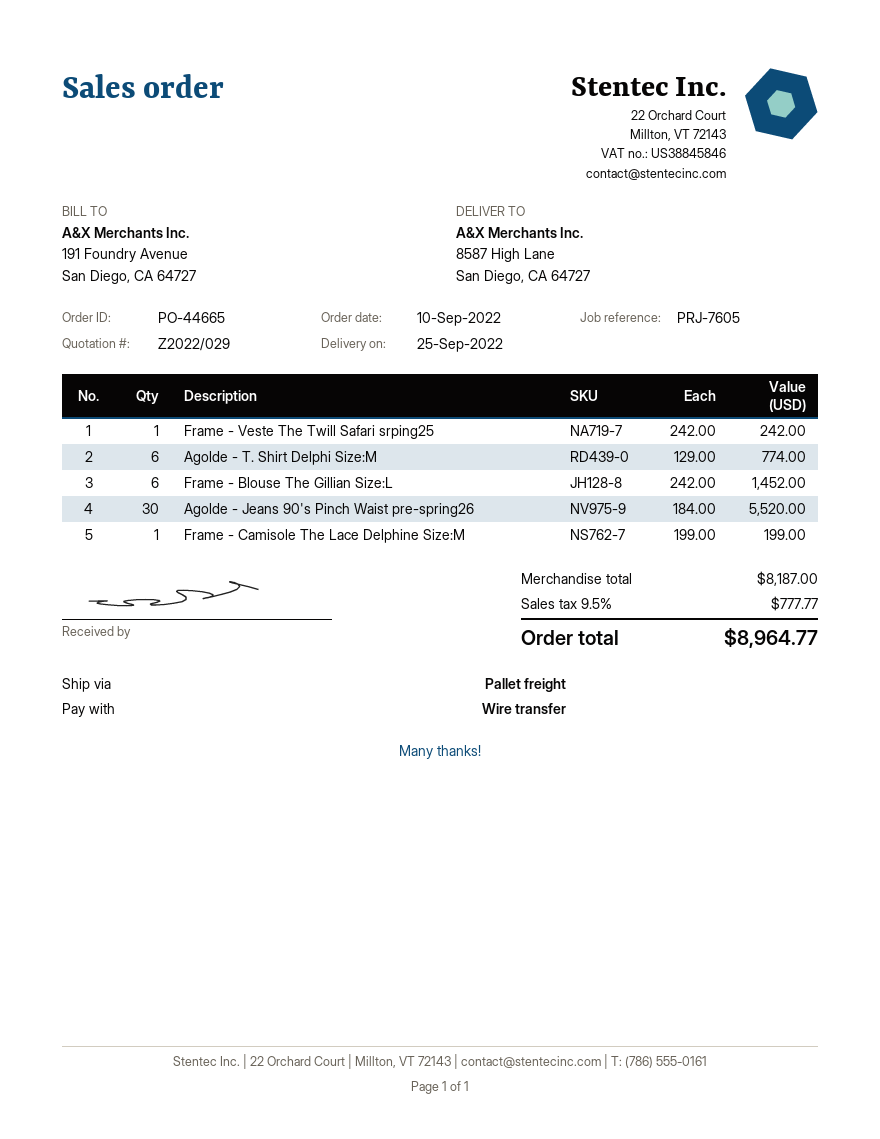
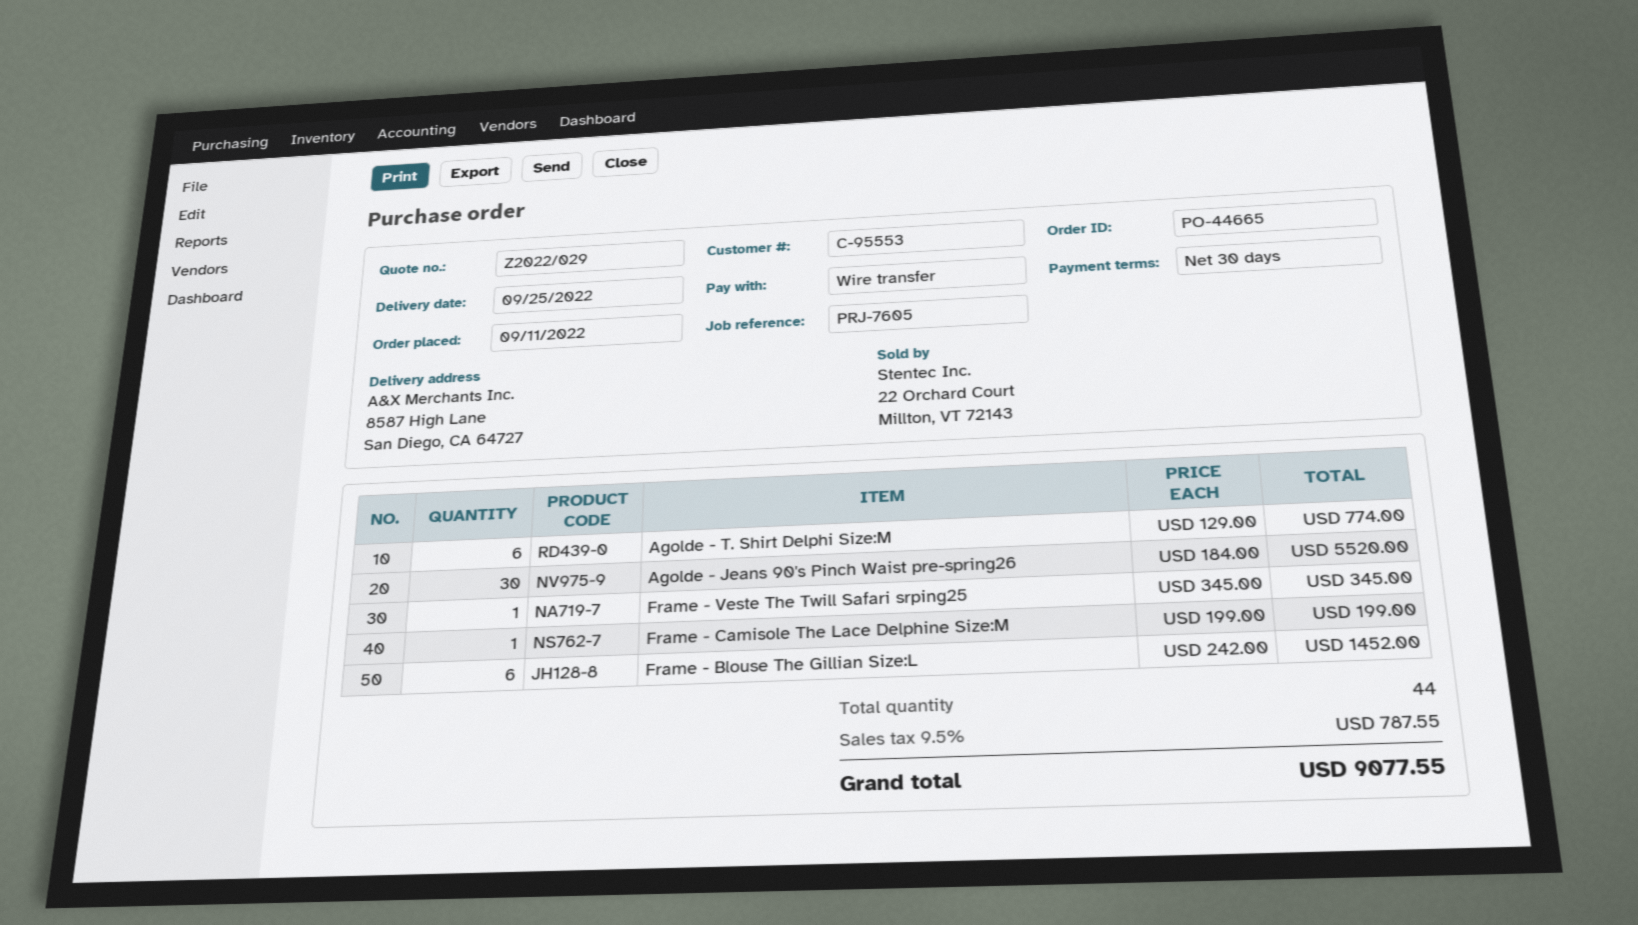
order date: 2022-09-10 -> 2022-09-11
Frame - Veste The Twill Safari srping25: 1 x 242.00 = 242.00 -> 1 x 345.00 = 345.00
tax: 9.5% = 777.77 -> 9.5% = 787.55
total: 8964.77 -> 9077.55

